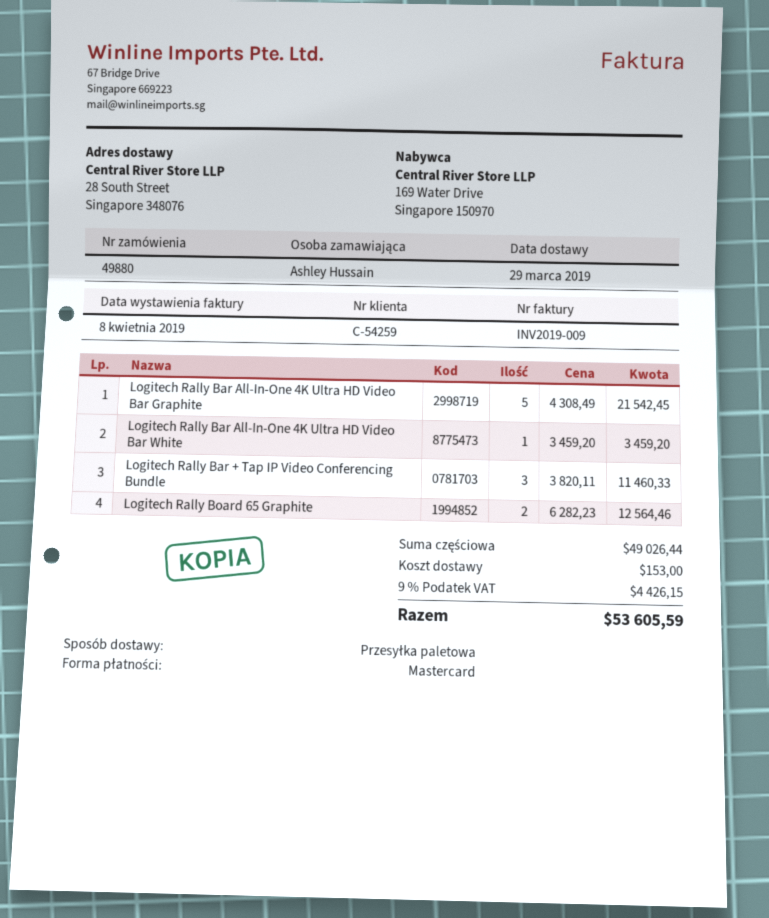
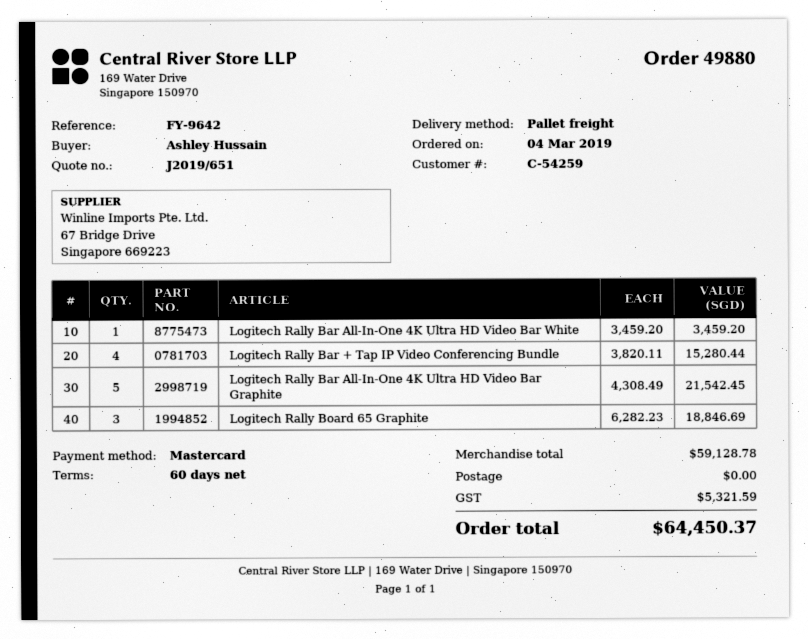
Logitech Rally Bar + Tap IP Video Conferencing Bundle: 3 x 3820.11 = 11460.33 -> 4 x 3820.11 = 15280.44
Logitech Rally Board 65 Graphite: 2 x 6282.23 = 12564.46 -> 3 x 6282.23 = 18846.69
subtotal: 49026.44 -> 59128.78
shipping: 153.00 -> 0.00
tax: 4426.15 -> 5321.59
total: 53605.59 -> 64450.37

